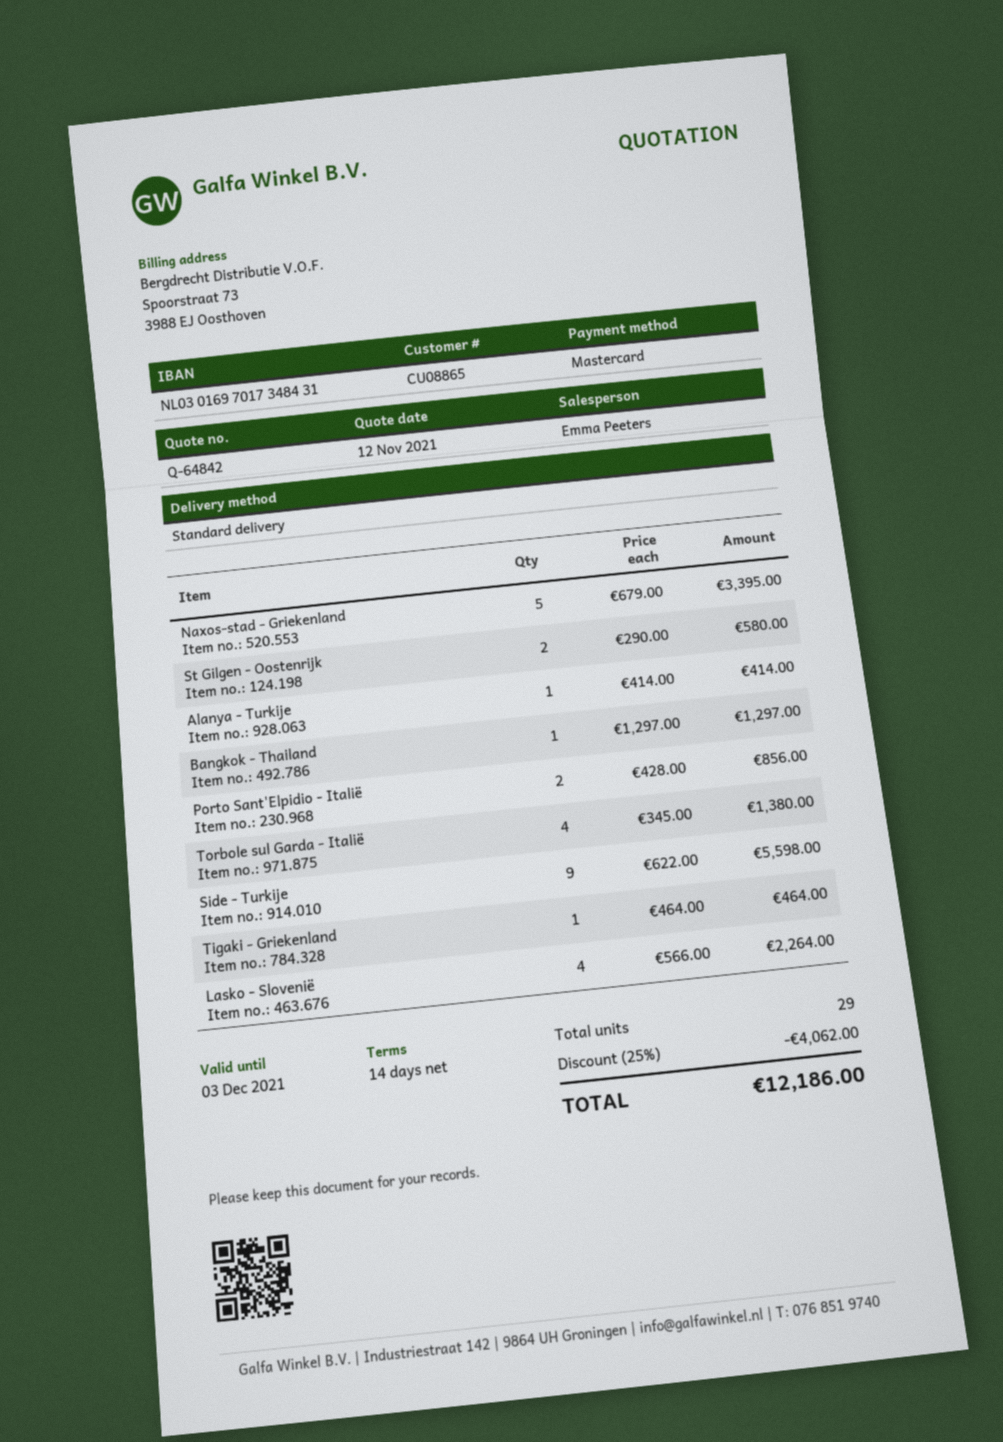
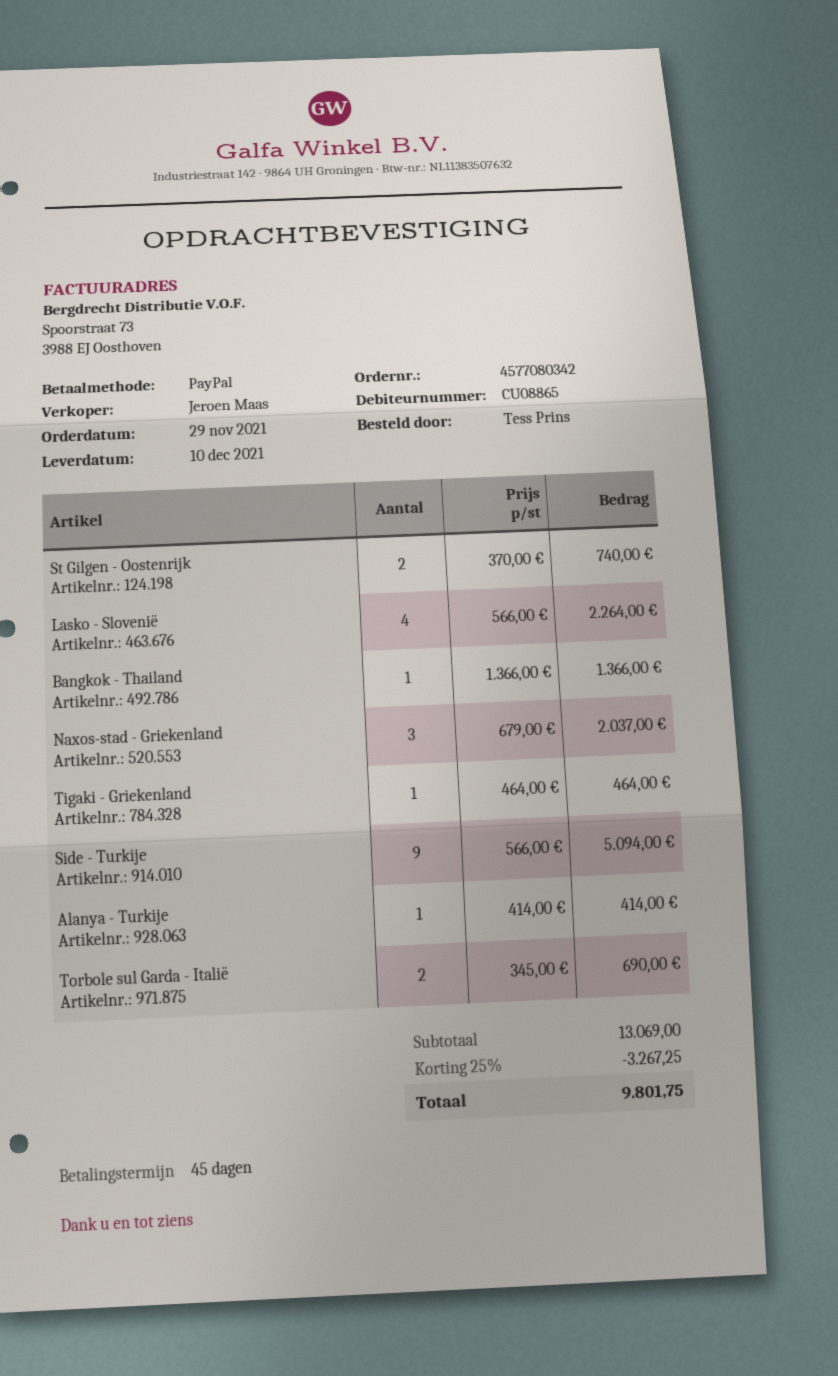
payment terms: 14 days -> 45 days
sales rep: Emma Peeters -> Jeroen Maas
payment method: Mastercard -> PayPal
Naxos-stad - Griekenland: 5 x 679.00 = 3395.00 -> 3 x 679.00 = 2037.00
St Gilgen - Oostenrijk: 2 x 290.00 = 580.00 -> 2 x 370.00 = 740.00
Bangkok - Thailand: 1 x 1297.00 = 1297.00 -> 1 x 1366.00 = 1366.00
Porto Sant'Elpidio - Italië: 2 x 428.00 = 856.00 -> none
Torbole sul Garda - Italië: 4 x 345.00 = 1380.00 -> 2 x 345.00 = 690.00
Side - Turkije: 9 x 622.00 = 5598.00 -> 9 x 566.00 = 5094.00
discount: 25% = 4062.00 -> 25% = 3267.25
total: 12186.00 -> 9801.75

